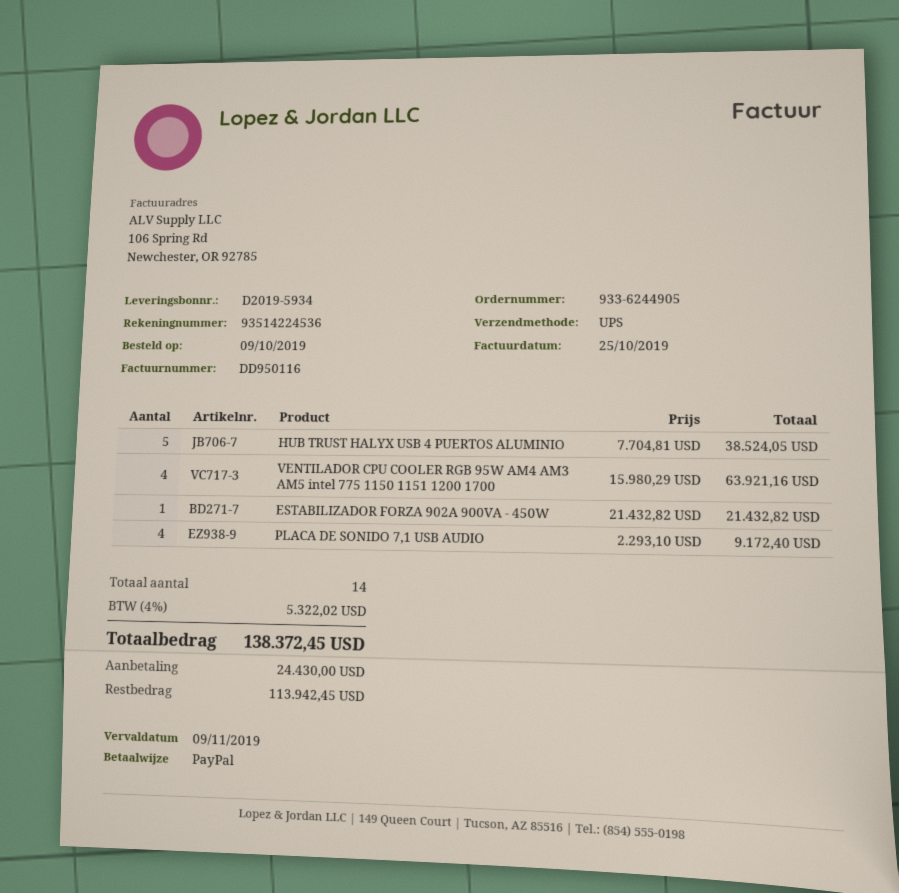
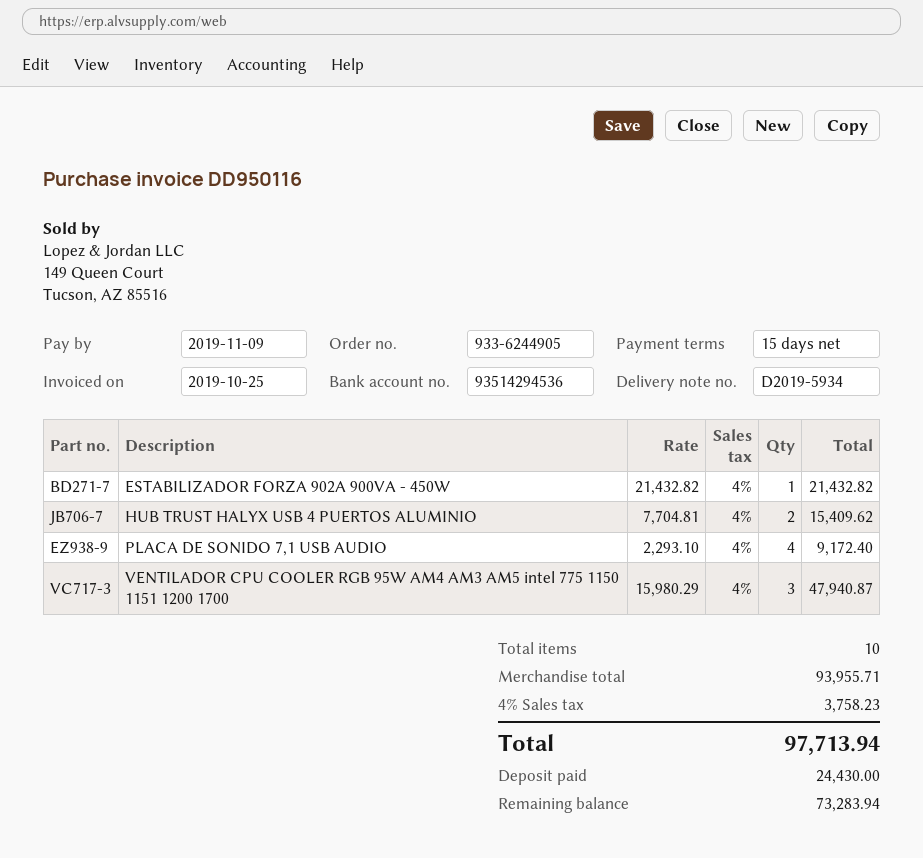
bank account: 93514224536 -> 93514294536
HUB TRUST HALYX USB 4 PUERTOS ALUMINIO: 5 x 7704.81 = 38524.05 -> 2 x 7704.81 = 15409.62
VENTILADOR CPU COOLER RGB 95W AM4 AM3 AM5 intel 775 1150 1151 1200 1700: 4 x 15980.29 = 63921.16 -> 3 x 15980.29 = 47940.87
total quantity: 14 -> 10
tax: 4% = 5322.02 -> 4% = 3758.23
total: 138372.45 -> 97713.94
balance: 113942.45 -> 73283.94

